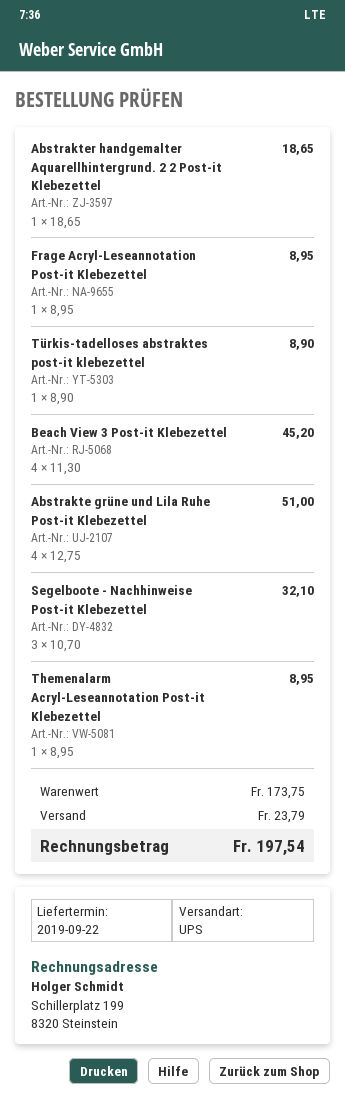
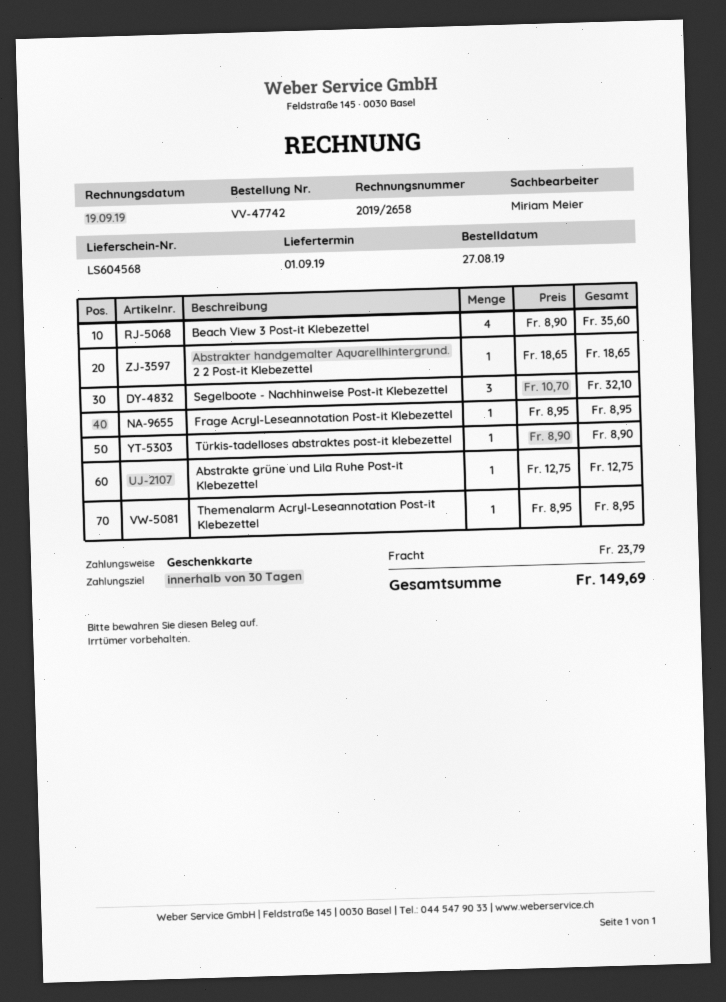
delivery date: 2019-09-22 -> 2019-09-01
Beach View 3 Post-it Klebezettel: 4 x 11.30 = 45.20 -> 4 x 8.90 = 35.60
Abstrakte grüne und Lila Ruhe Post-it Klebezettel: 4 x 12.75 = 51.00 -> 1 x 12.75 = 12.75
total: 197.54 -> 149.69

